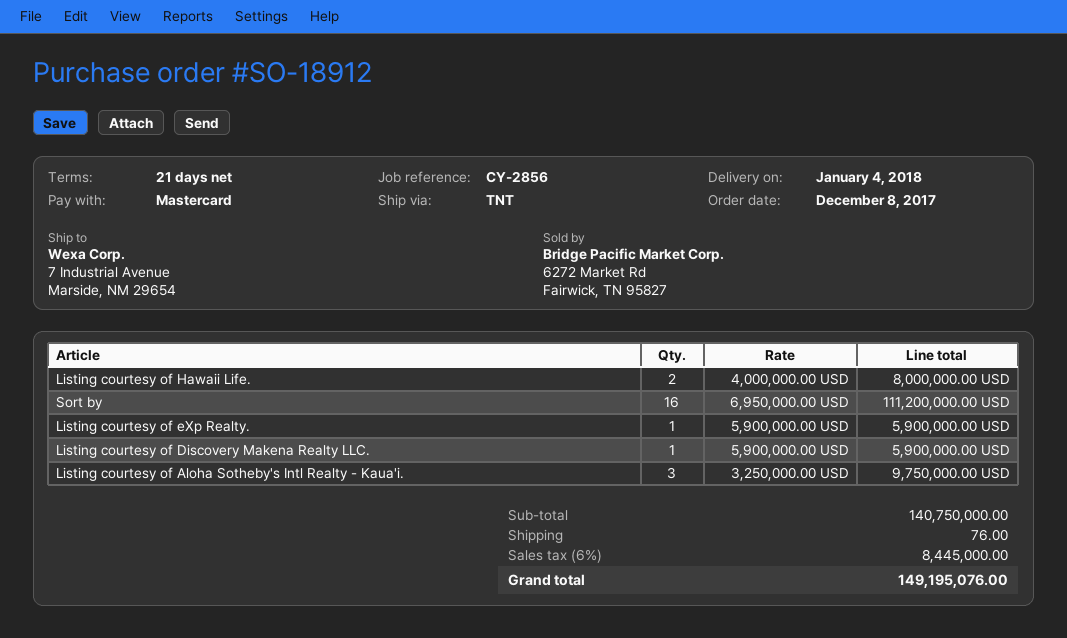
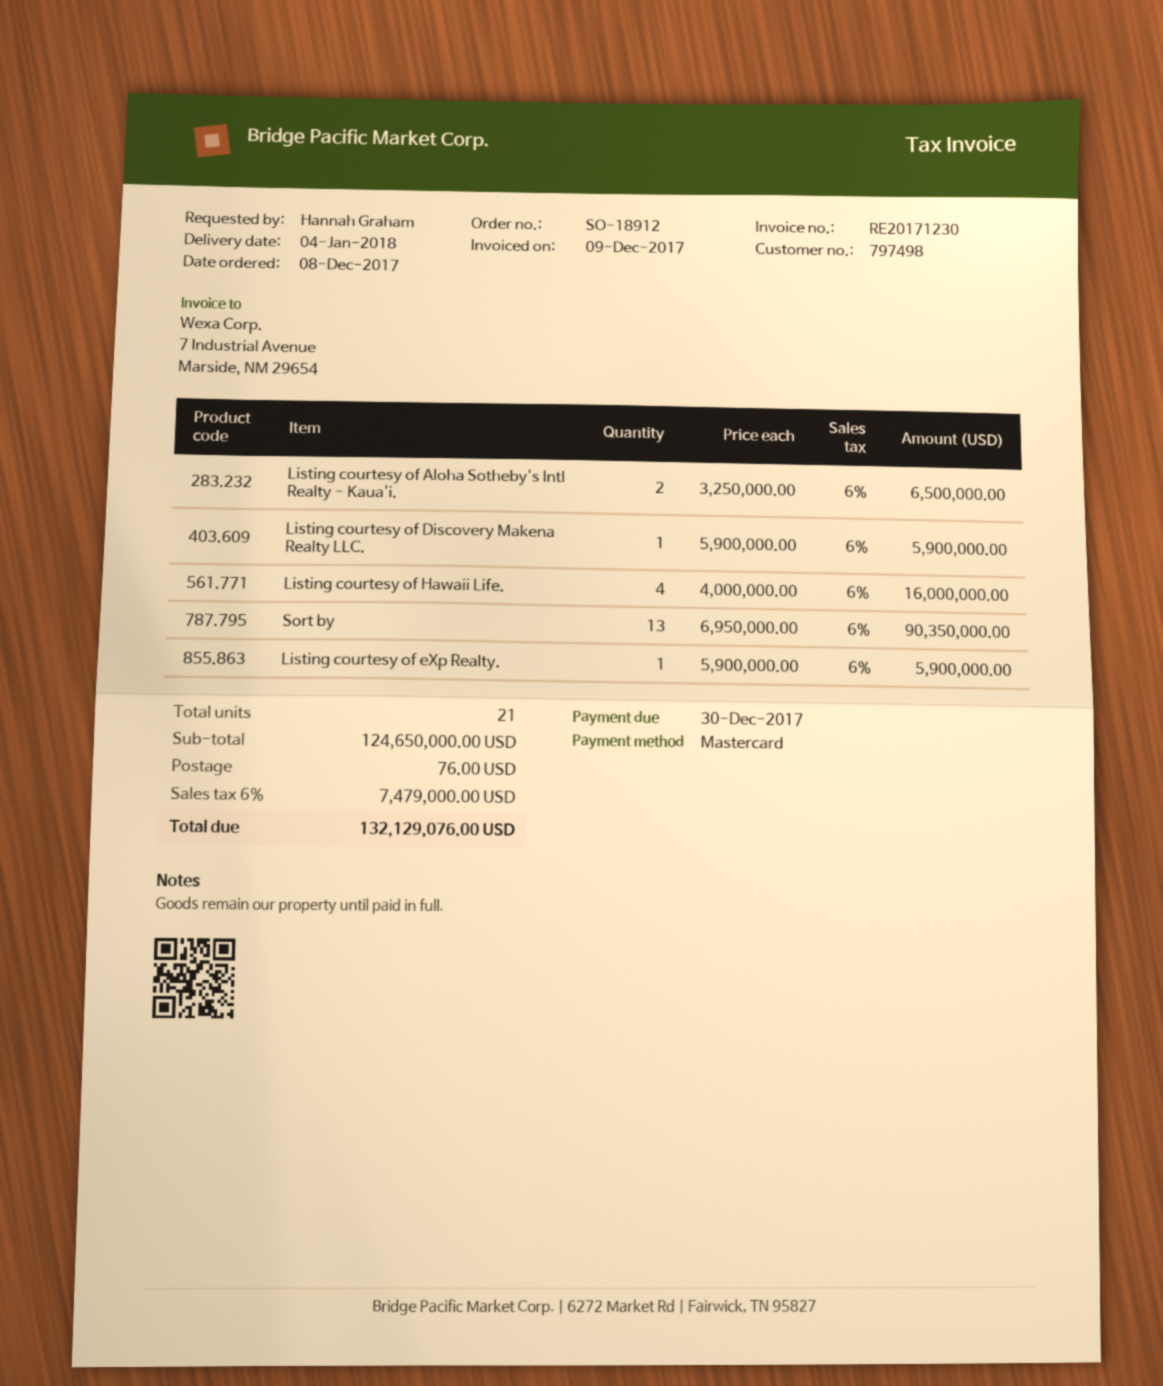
Listing courtesy of Hawaii Life.: 2 x 4000000.00 = 8000000.00 -> 4 x 4000000.00 = 16000000.00
Sort by: 16 x 6950000.00 = 111200000.00 -> 13 x 6950000.00 = 90350000.00
Listing courtesy of Aloha Sotheby's Intl Realty - Kaua'i.: 3 x 3250000.00 = 9750000.00 -> 2 x 3250000.00 = 6500000.00
subtotal: 140750000.00 -> 124650000.00
tax: 6% = 8445000.00 -> 6% = 7479000.00
total: 149195076.00 -> 132129076.00

